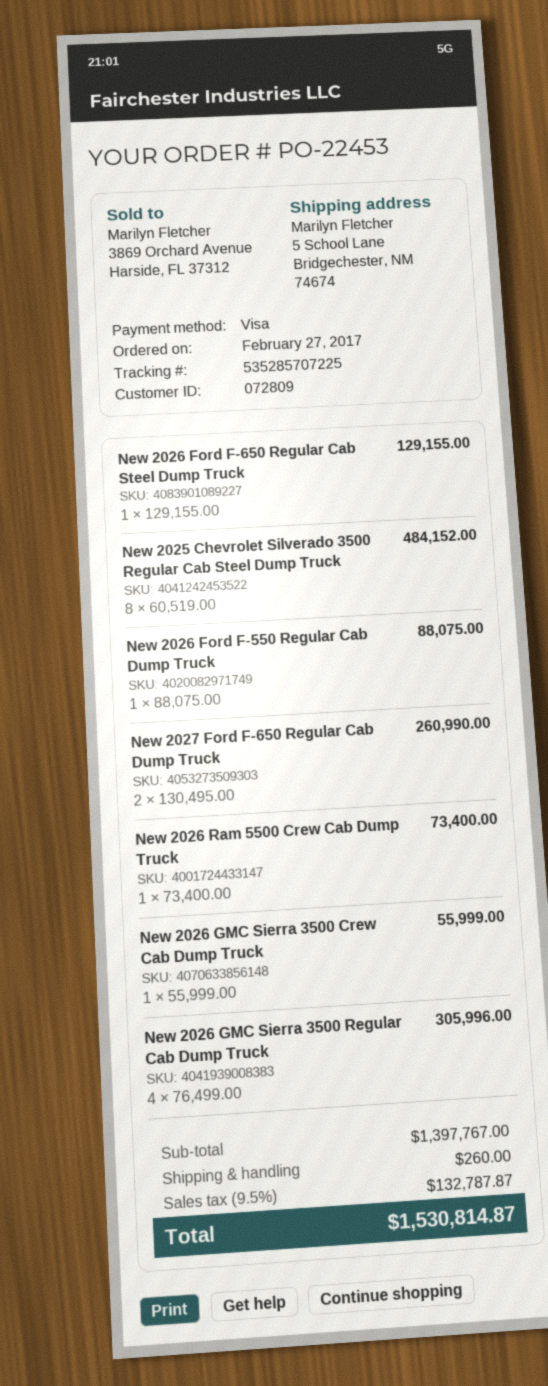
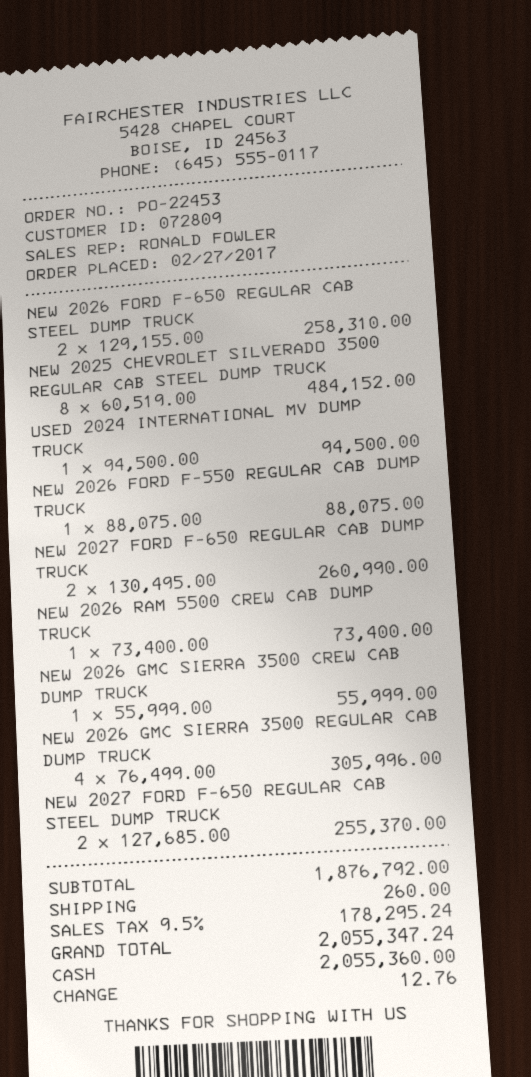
payment method: Visa -> cash
New 2026 Ford F-650 Regular Cab Steel Dump Truck: 1 x 129155.00 = 129155.00 -> 2 x 129155.00 = 258310.00
USED 2024 INTERNATIONAL MV DUMP TRUCK: none -> 1 x 94500.00 = 94500.00
NEW 2027 FORD F-650 REGULAR CAB STEEL DUMP TRUCK: none -> 2 x 127685.00 = 255370.00
subtotal: 1397767.00 -> 1876792.00
tax: 9.5% = 132787.87 -> 9.5% = 178295.24
total: 1530814.87 -> 2055347.24

